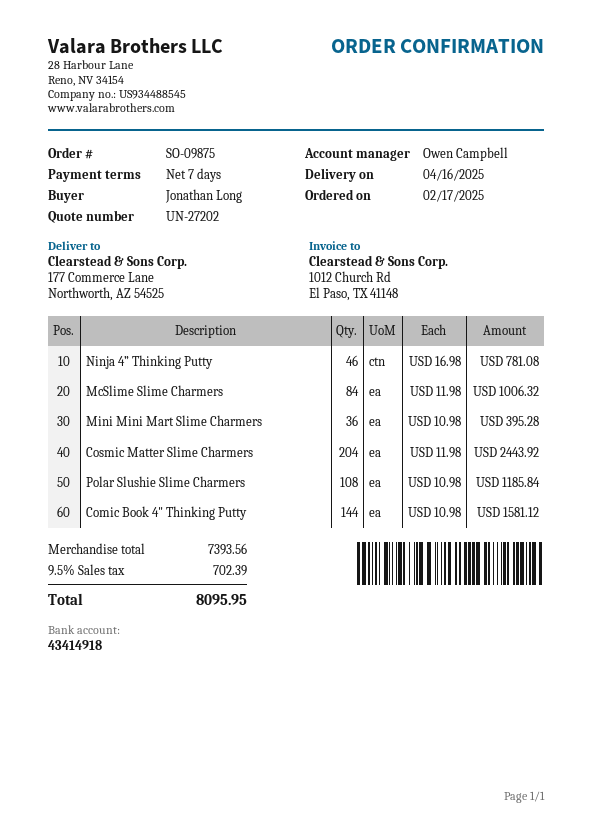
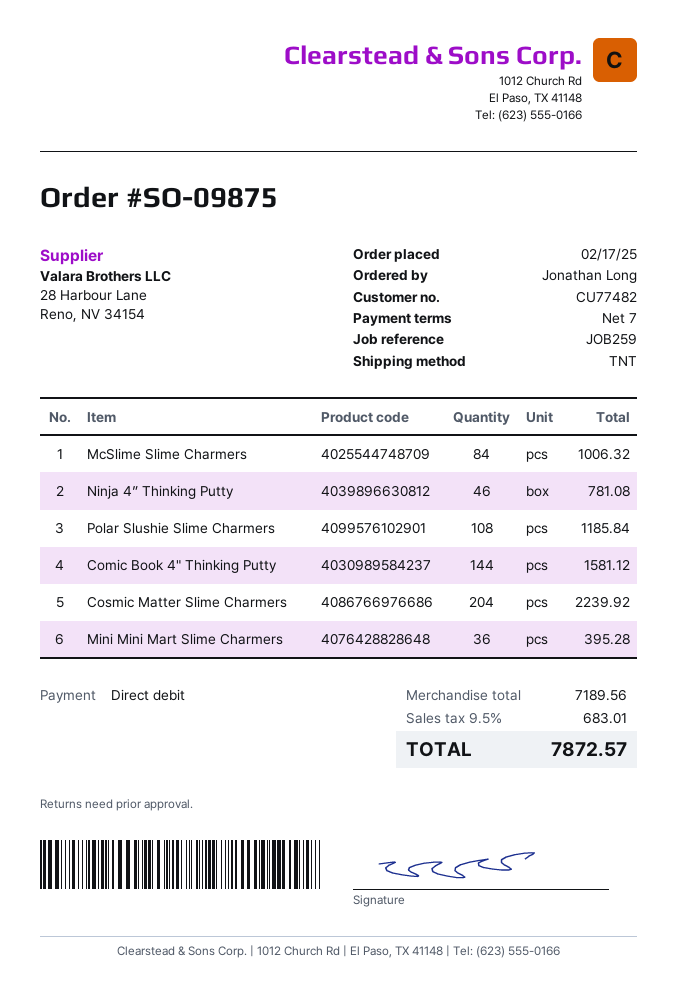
Cosmic Matter Slime Charmers: 204 for 2443.92 -> 204 for 2239.92
subtotal: 7393.56 -> 7189.56
tax: 9.5% = 702.39 -> 9.5% = 683.01
total: 8095.95 -> 7872.57

